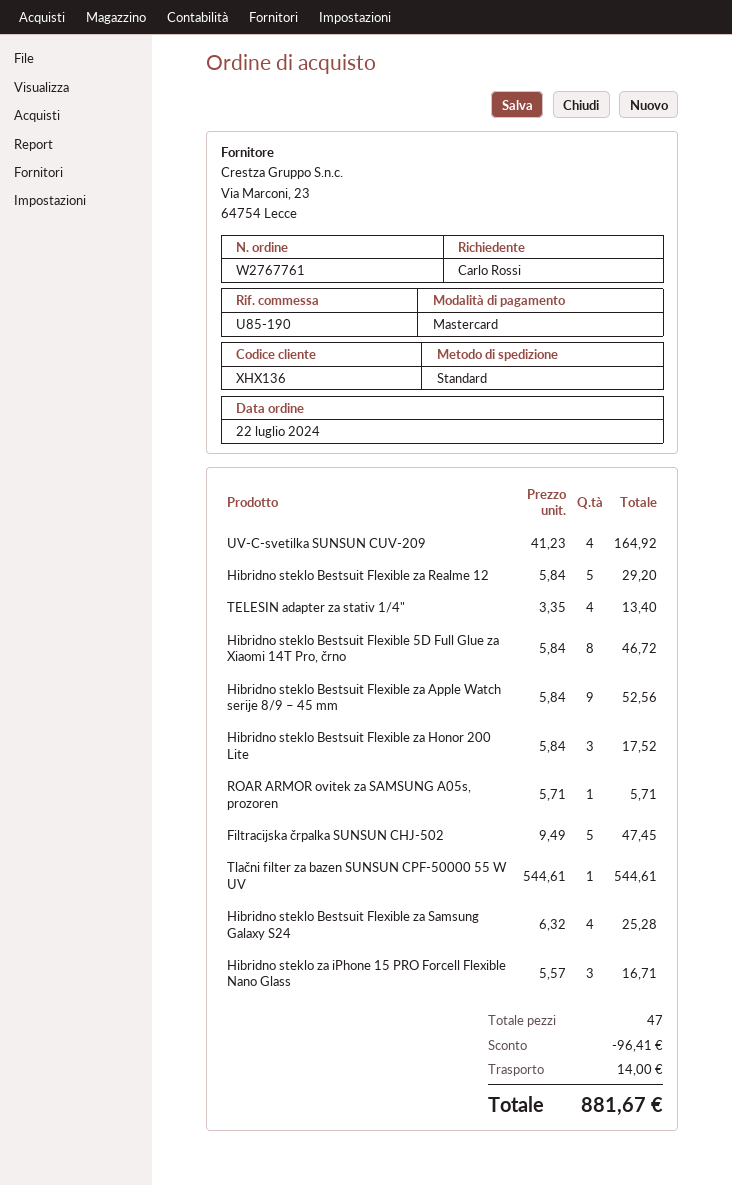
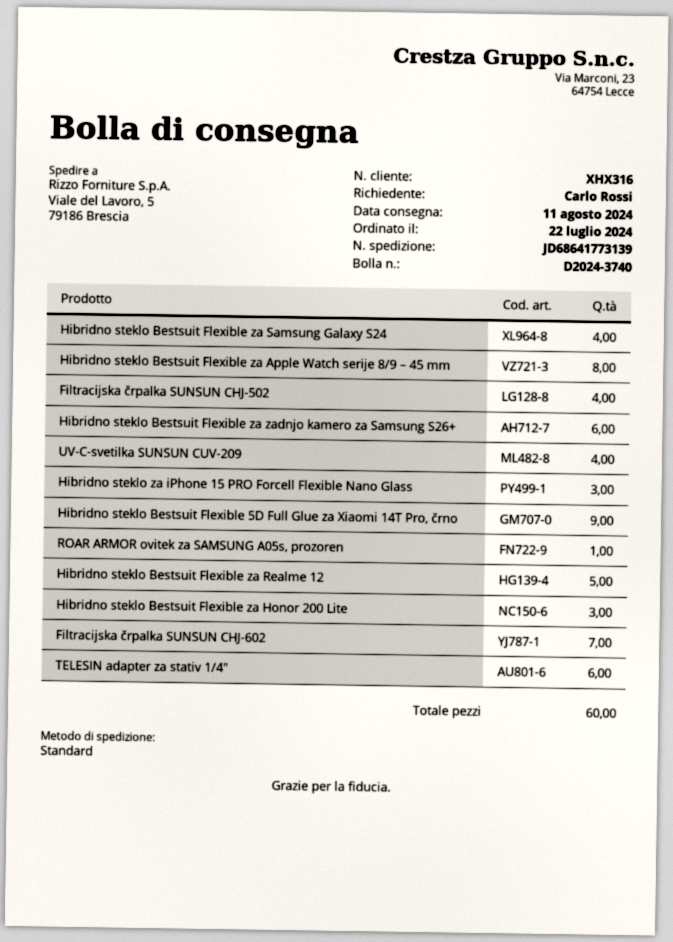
customer number: XHX136 -> XHX316
TELESIN adapter za stativ 1/4": 4 -> 6
Hibridno steklo Bestsuit Flexible 5D Full Glue za Xiaomi 14T Pro, črno: 8 -> 9
Hibridno steklo Bestsuit Flexible za Apple Watch serije 8/9 – 45 mm: 9 -> 8
Filtracijska črpalka SUNSUN CHJ-502: 5 -> 4
Tlačni filter za bazen SUNSUN CPF-50000 55 W UV: 1 -> none
Hibridno steklo Bestsuit Flexible za zadnjo kamero za Samsung S26+: none -> 6
Filtracijska črpalka SUNSUN CHJ-602: none -> 7
total quantity: 47 -> 60

